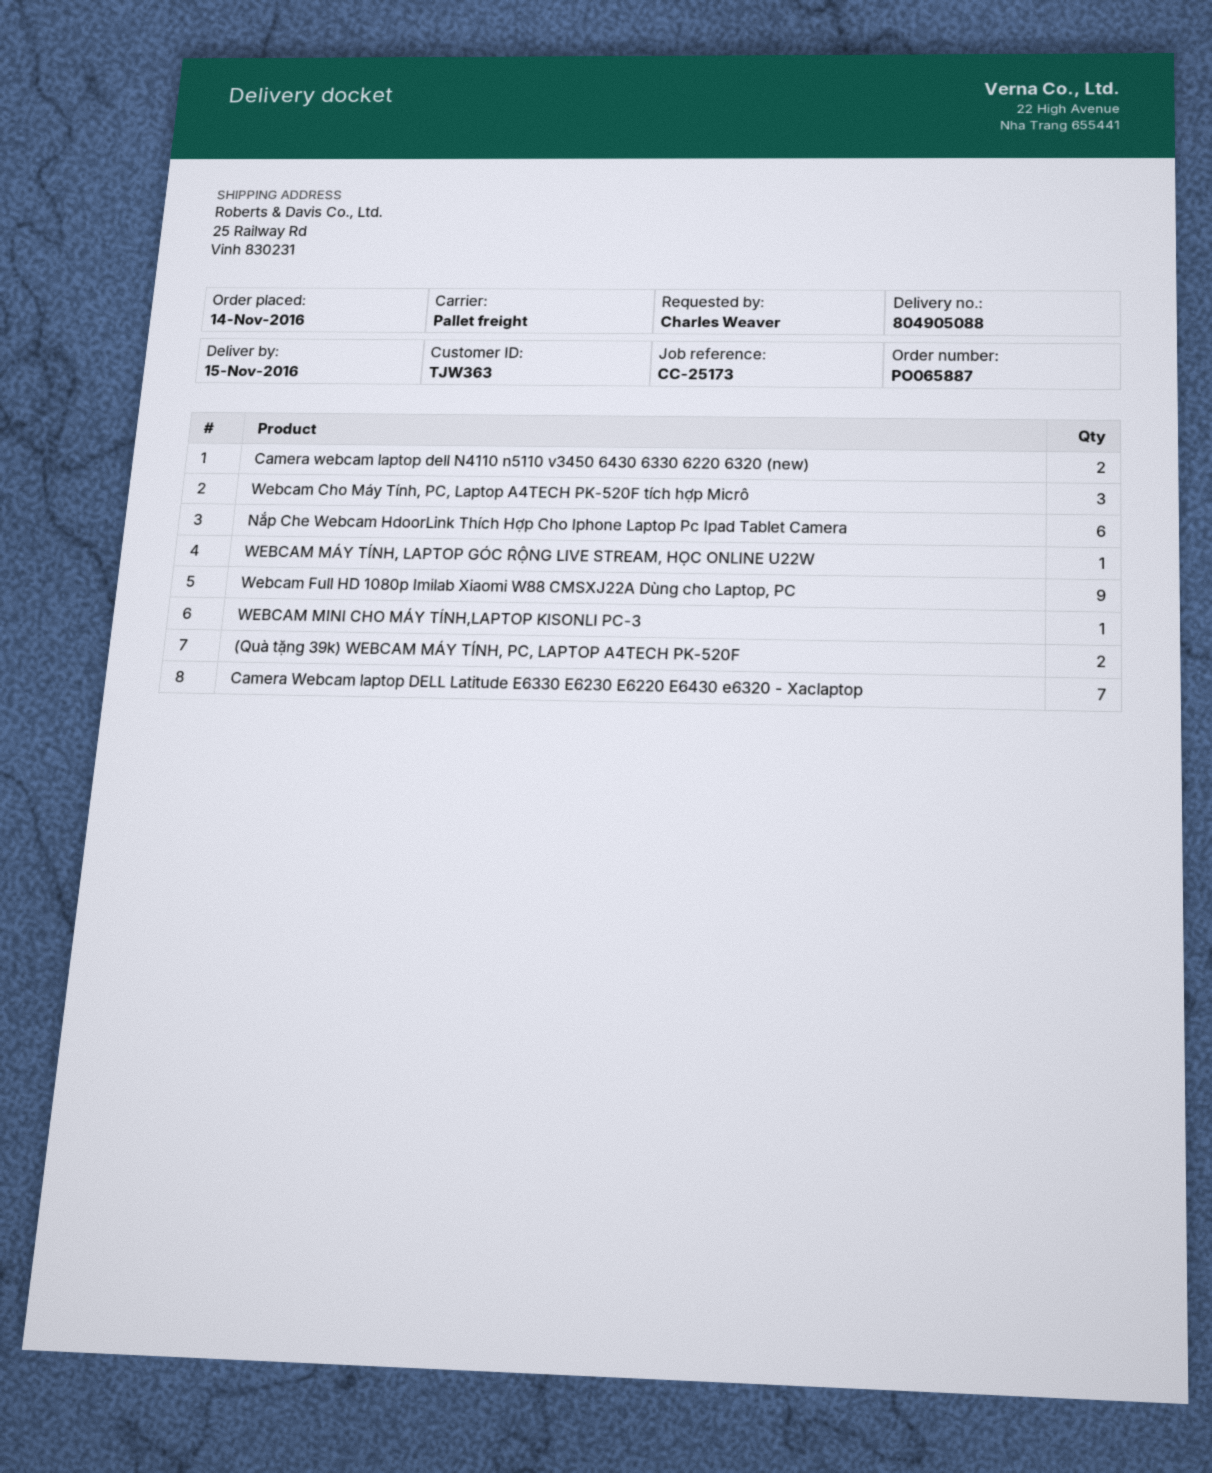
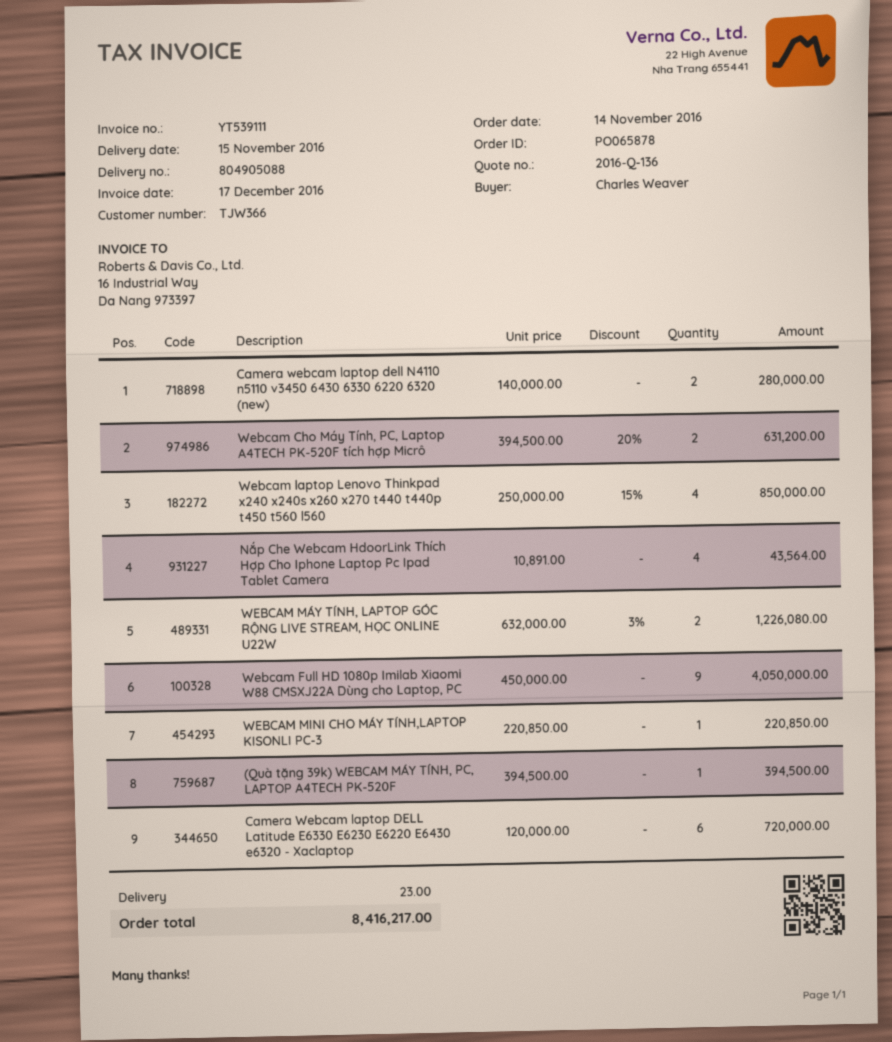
order number: PO065887 -> PO065878
customer number: TJW363 -> TJW366
Webcam Cho Máy Tính, PC, Laptop A4TECH PK-520F tích hợp Micrô: 3 -> 2
Nắp Che Webcam HdoorLink Thích Hợp Cho Iphone Laptop Pc Ipad Tablet Camera: 6 -> 4
WEBCAM MÁY TÍNH, LAPTOP GÓC RỘNG LIVE STREAM, HỌC ONLINE U22W: 1 -> 2
(Quà tặng 39k) WEBCAM MÁY TÍNH, PC, LAPTOP A4TECH PK-520F: 2 -> 1
Camera Webcam laptop DELL Latitude E6330 E6230 E6220 E6430 e6320 - Xaclaptop: 7 -> 6
Webcam laptop Lenovo Thinkpad x240 x240s x260 x270 t440 t440p t450 t560 l560: none -> 4

